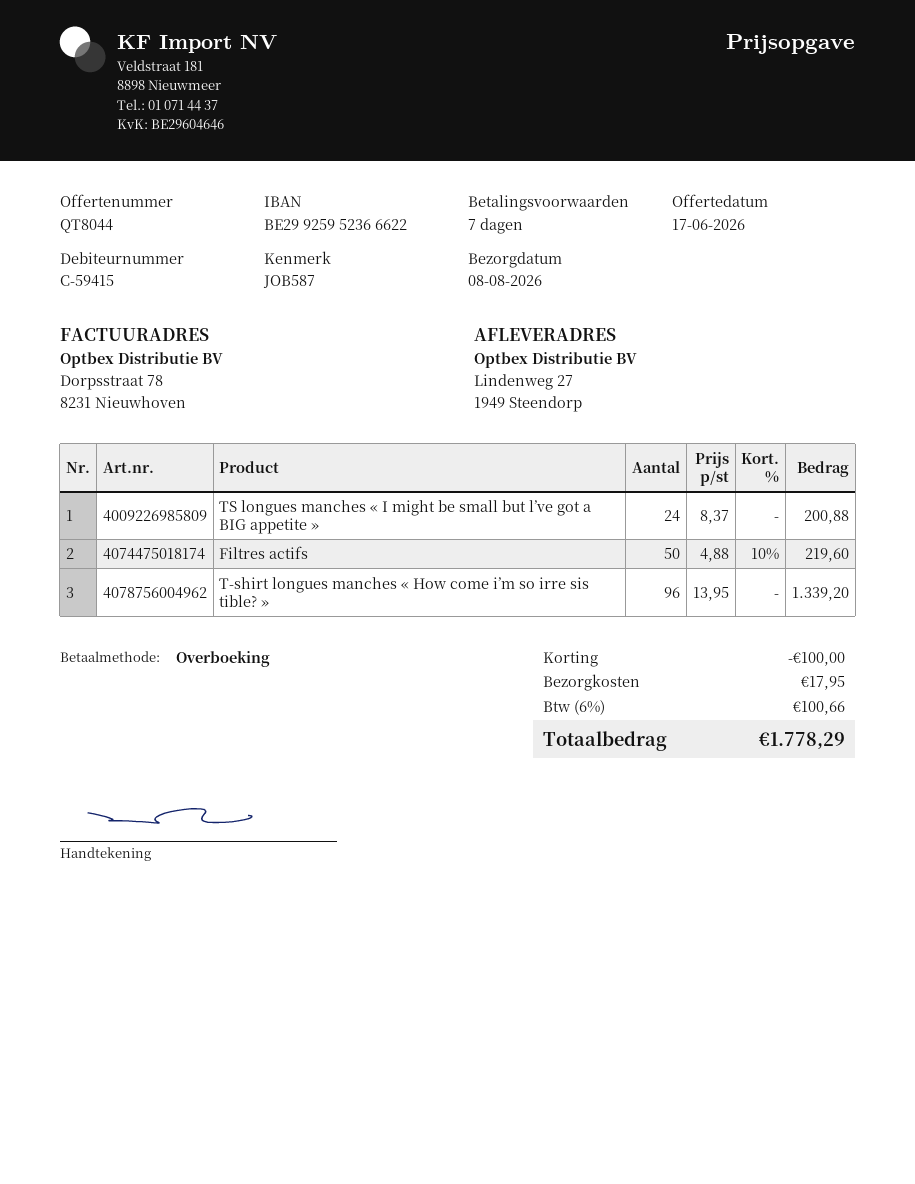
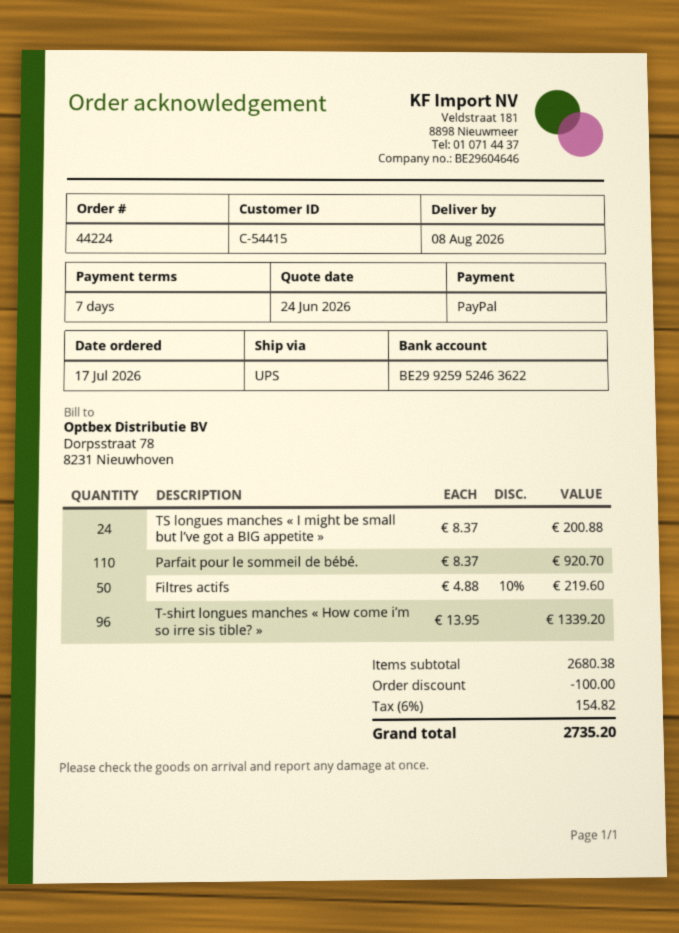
quote date: 2026-06-17 -> 2026-06-24
customer number: C-59415 -> C-54415
payment method: bank transfer -> PayPal
bank account: BE29925952366622 -> BE29925952463622
Parfait pour le sommeil de bébé.: none -> 110 x 8.37 = 920.70
shipping: 17.95 -> none
tax: 6% = 100.66 -> 6% = 154.82
total: 1778.29 -> 2735.20

